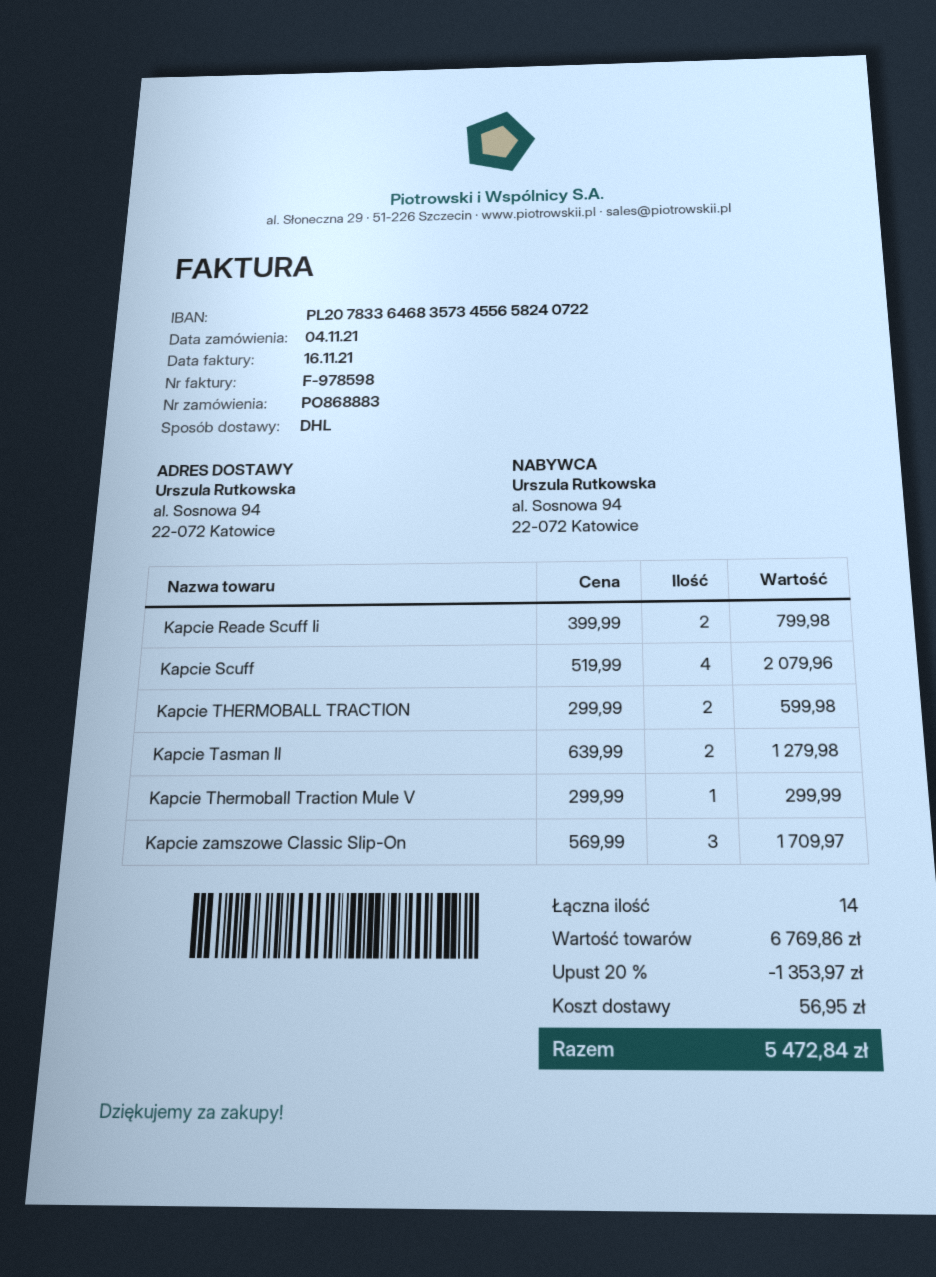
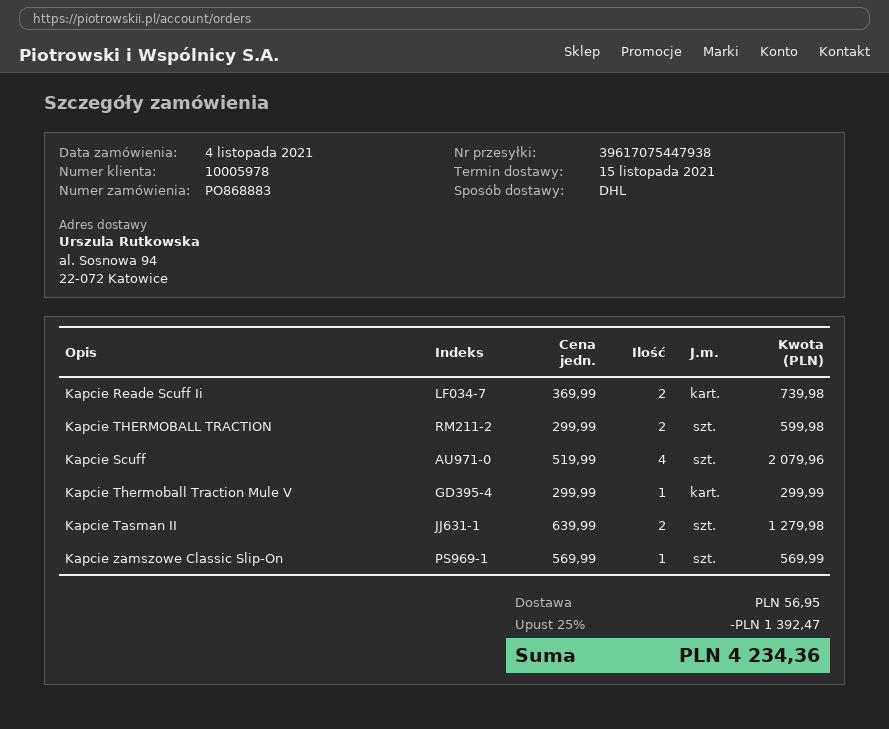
Kapcie Reade Scuff Ii: 2 x 399.99 = 799.98 -> 2 x 369.99 = 739.98
Kapcie zamszowe Classic Slip-On: 3 x 569.99 = 1709.97 -> 1 x 569.99 = 569.99
discount: 20% = 1353.97 -> 25% = 1392.47
total: 5472.84 -> 4234.36

